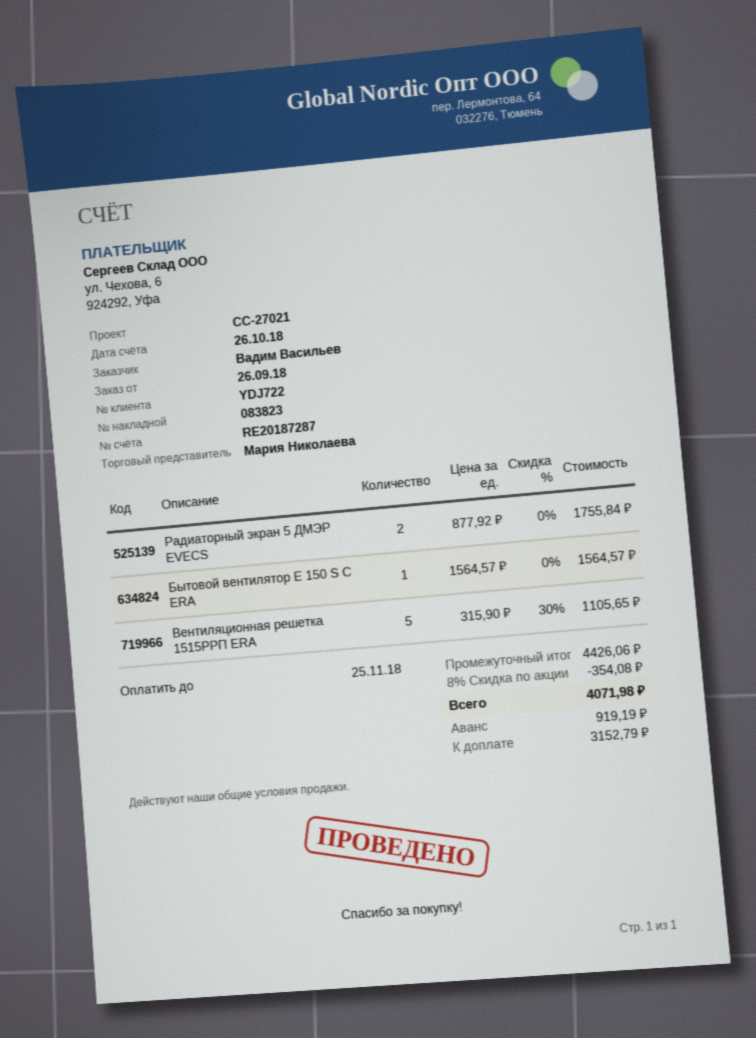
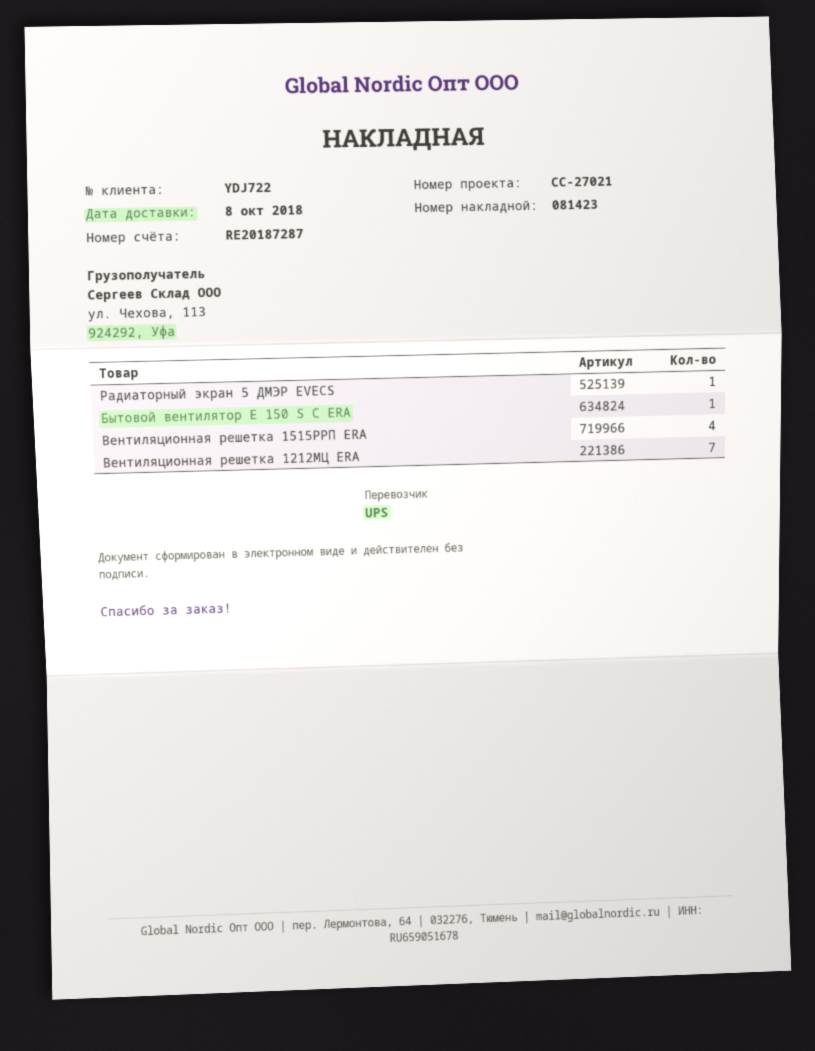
delivery note number: 083823 -> 081423
Радиаторный экран 5 ДМЭР EVECS: 2 -> 1
Вентиляционная решетка 1515РРП ERA: 5 -> 4
Вентиляционная решетка 1212МЦ ERA: none -> 7

